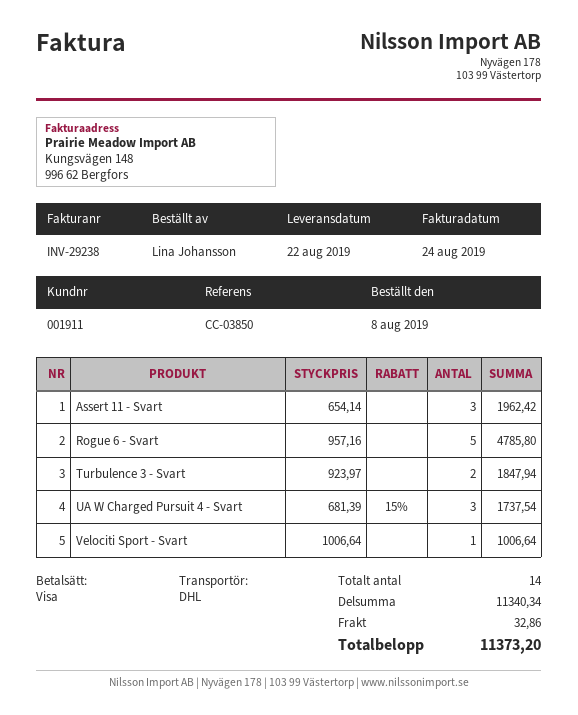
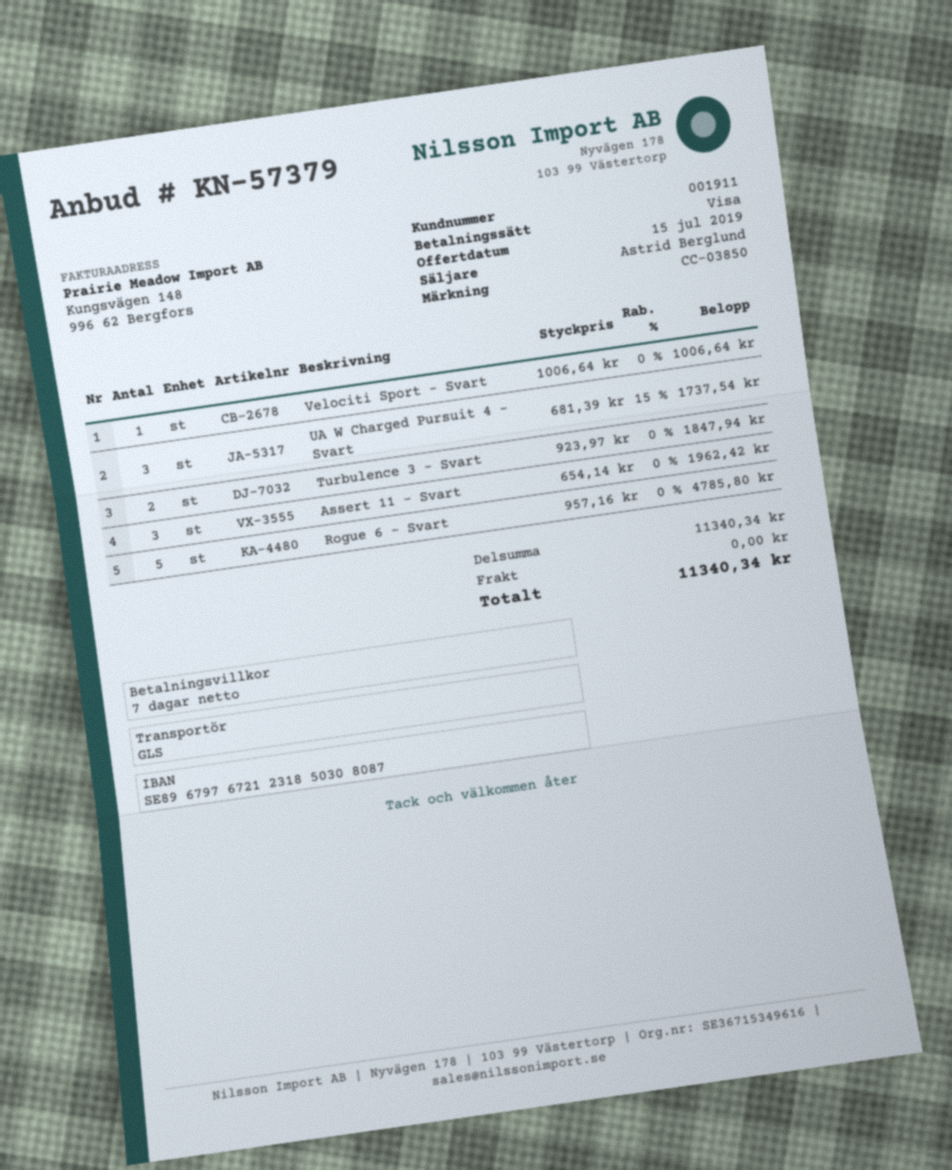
shipping method: DHL -> GLS
shipping: 32.86 -> 0.00
total: 11373.20 -> 11340.34

